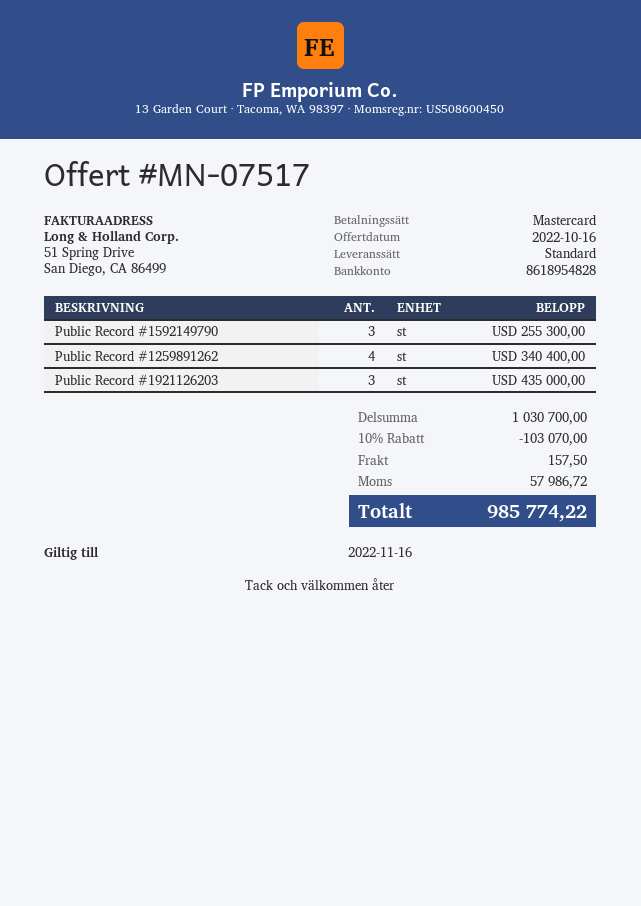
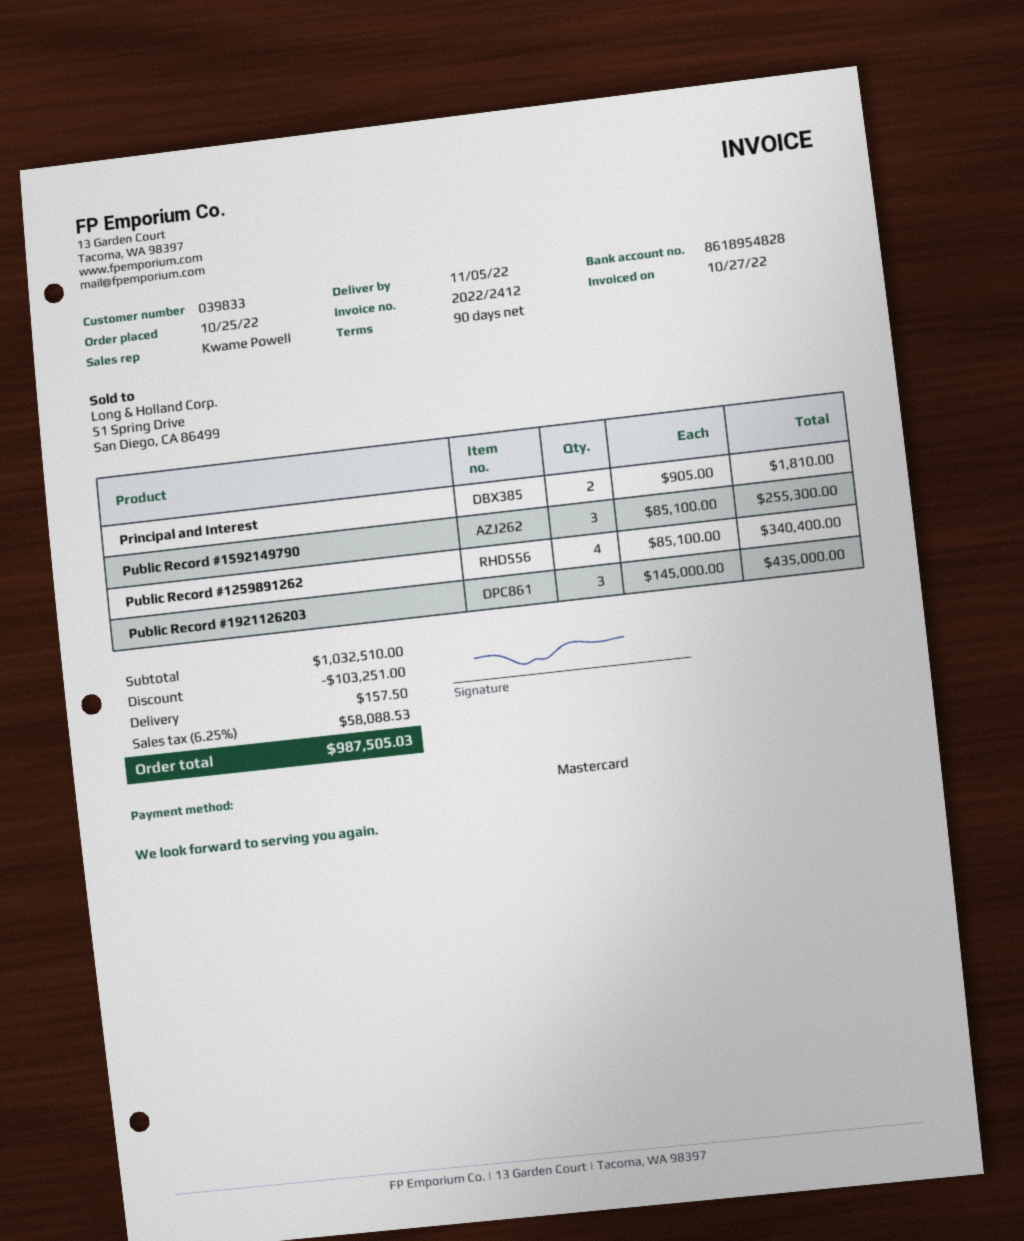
Principal and Interest: none -> 2 for 1810.00
subtotal: 1030700.00 -> 1032510.00
discount: 103070.00 -> 103251.00
tax: 57986.72 -> 58088.53
total: 985774.22 -> 987505.03

